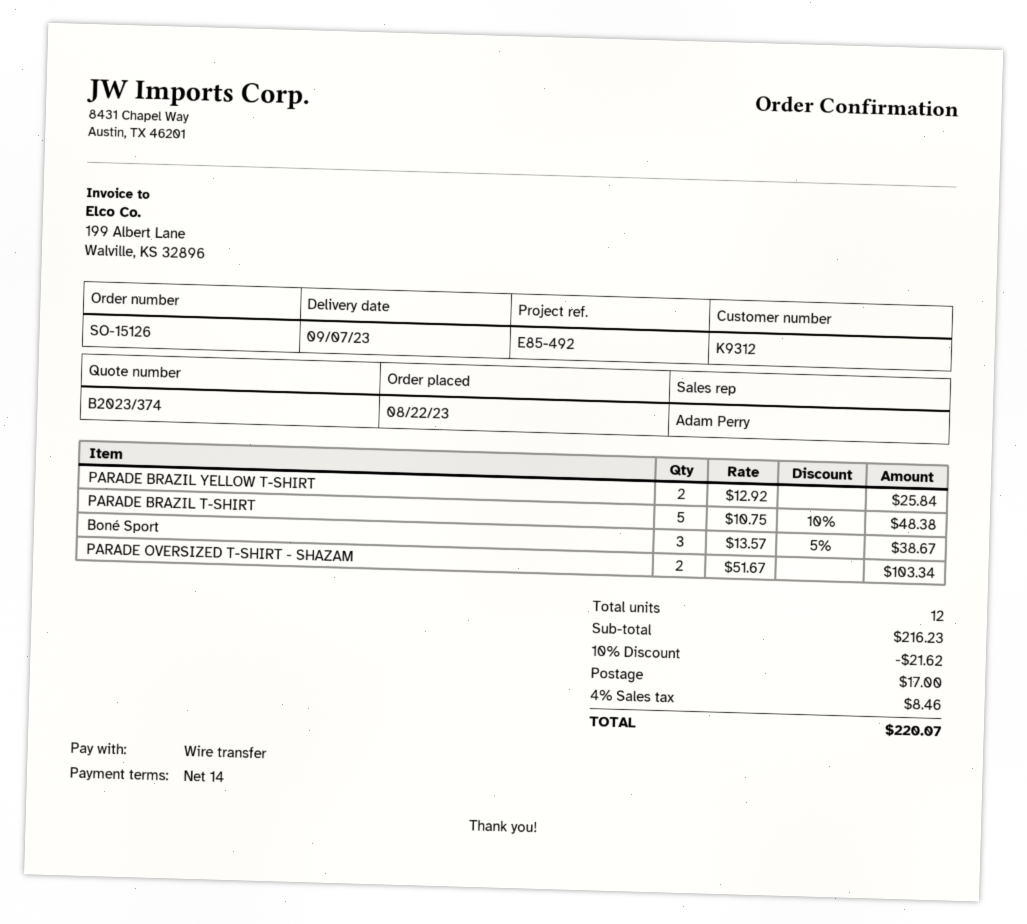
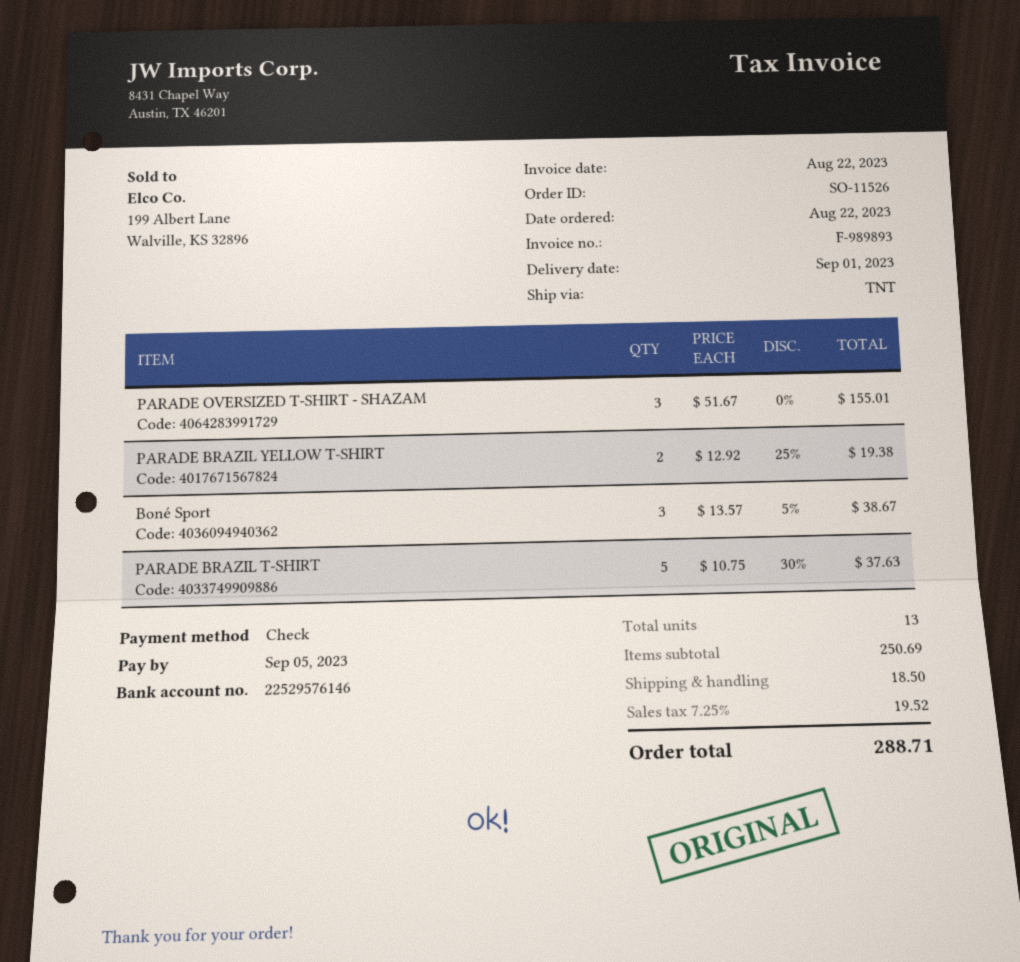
order number: SO-15126 -> SO-11526
delivery date: 2023-09-07 -> 2023-09-01
payment method: bank transfer -> cheque
PARADE BRAZIL YELLOW T-SHIRT: 2 x 12.92 = 25.84 -> 2 x 12.92 - 25% = 19.38
PARADE BRAZIL T-SHIRT: 5 x 10.75 - 10% = 48.38 -> 5 x 10.75 - 30% = 37.63
PARADE OVERSIZED T-SHIRT - SHAZAM: 2 x 51.67 = 103.34 -> 3 x 51.67 = 155.01
total quantity: 12 -> 13
subtotal: 216.23 -> 250.69
discount: 10% = 21.62 -> none
shipping: 17.00 -> 18.50
tax: 4% = 8.46 -> 7.25% = 19.52
total: 220.07 -> 288.71

